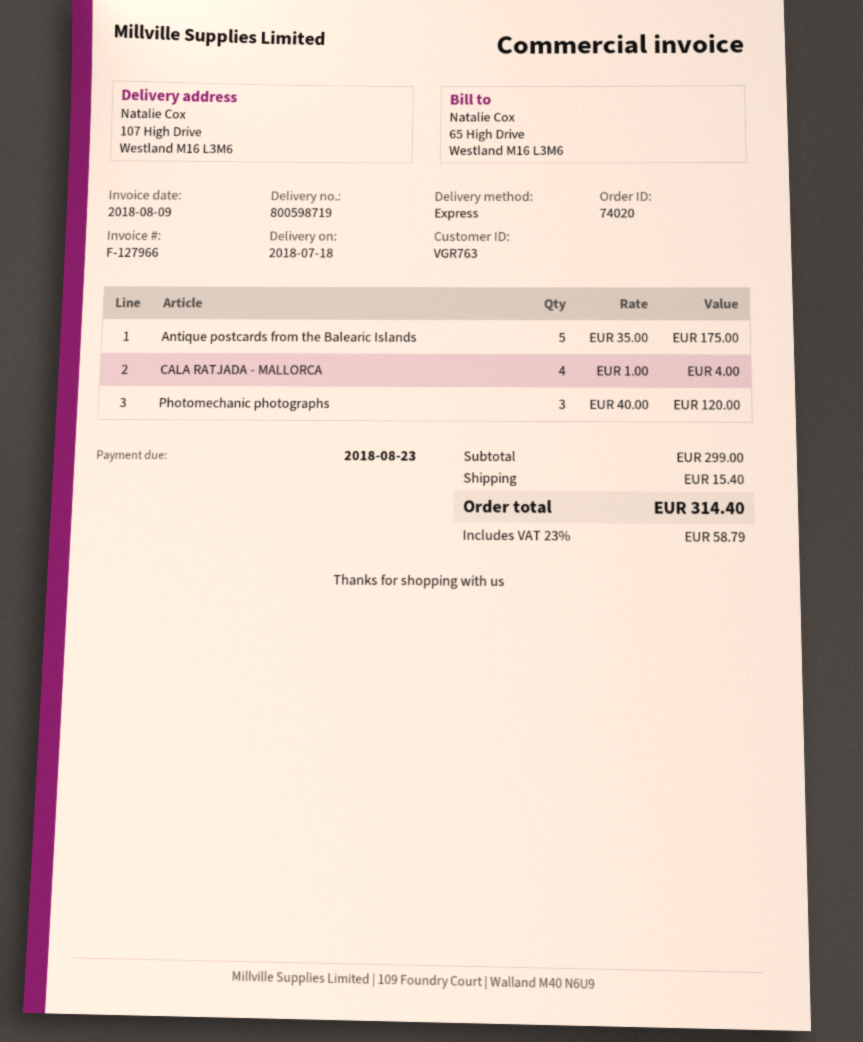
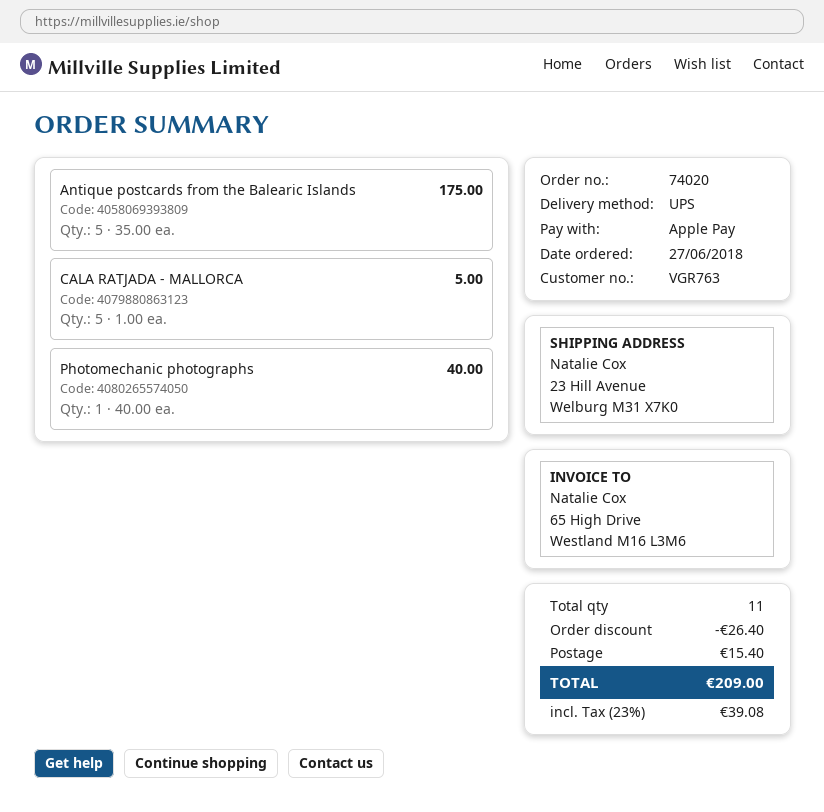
shipping method: express -> UPS
ship to: 107 High Drive, Westland M16 L3M6 -> 23 Hill Avenue, Welburg M31 X7K0
CALA RATJADA - MALLORCA: 4 x 1.00 = 4.00 -> 5 x 1.00 = 5.00
Photomechanic photographs: 3 x 40.00 = 120.00 -> 1 x 40.00 = 40.00
discount: none -> 26.40
tax: 23% = 58.79 -> 23% = 39.08
total: 314.40 -> 209.00

